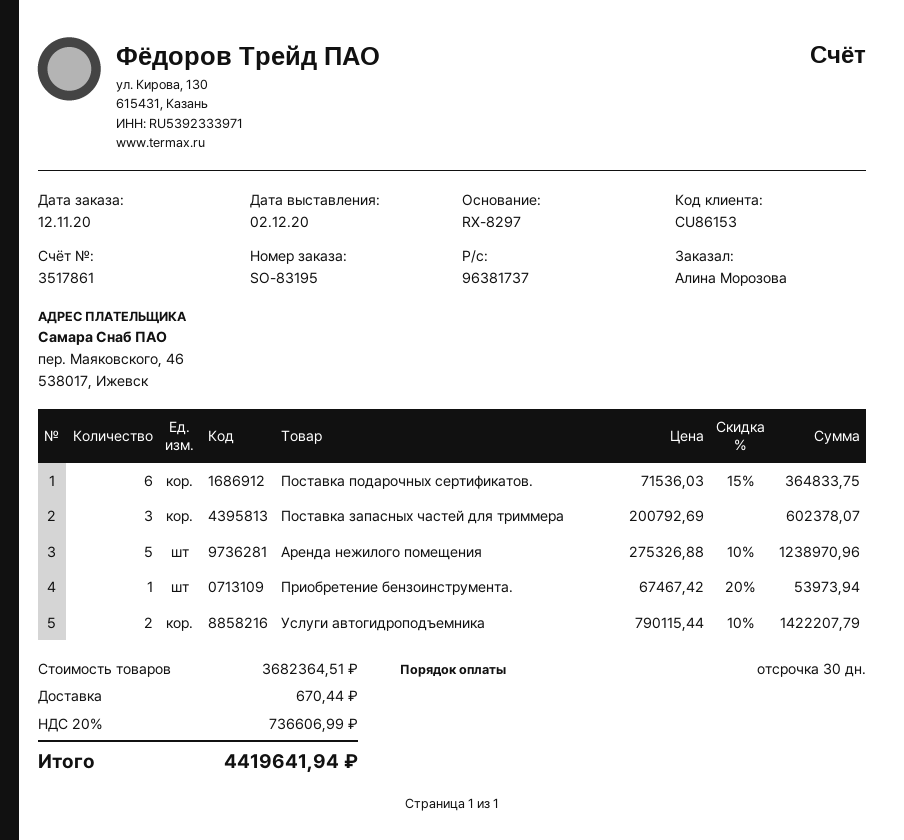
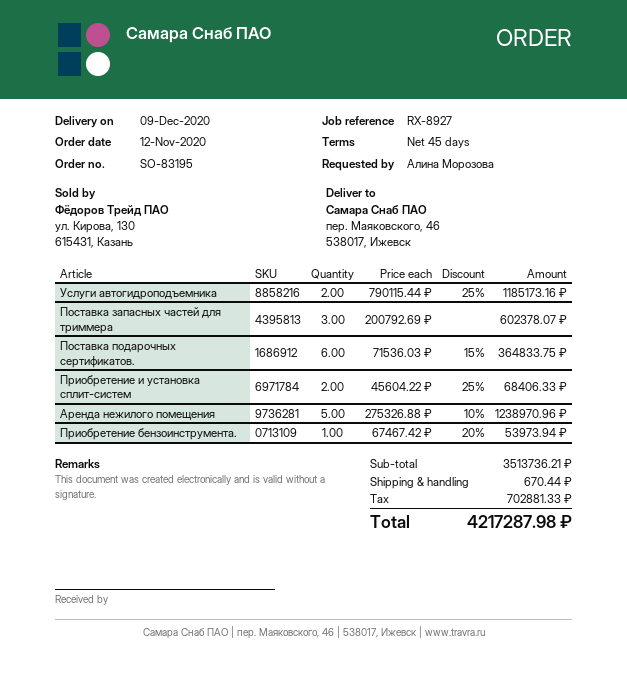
payment terms: 30 days -> 45 days
reference: RX-8297 -> RX-8927
Услуги автогидроподъемника: 2 x 790115.44 - 10% = 1422207.79 -> 2 x 790115.44 - 25% = 1185173.16
Приобретение и установка сплит-систем: none -> 2 x 45604.22 - 25% = 68406.33
subtotal: 3682364.51 -> 3513736.21
tax: 736606.99 -> 702881.33
total: 4419641.94 -> 4217287.98

